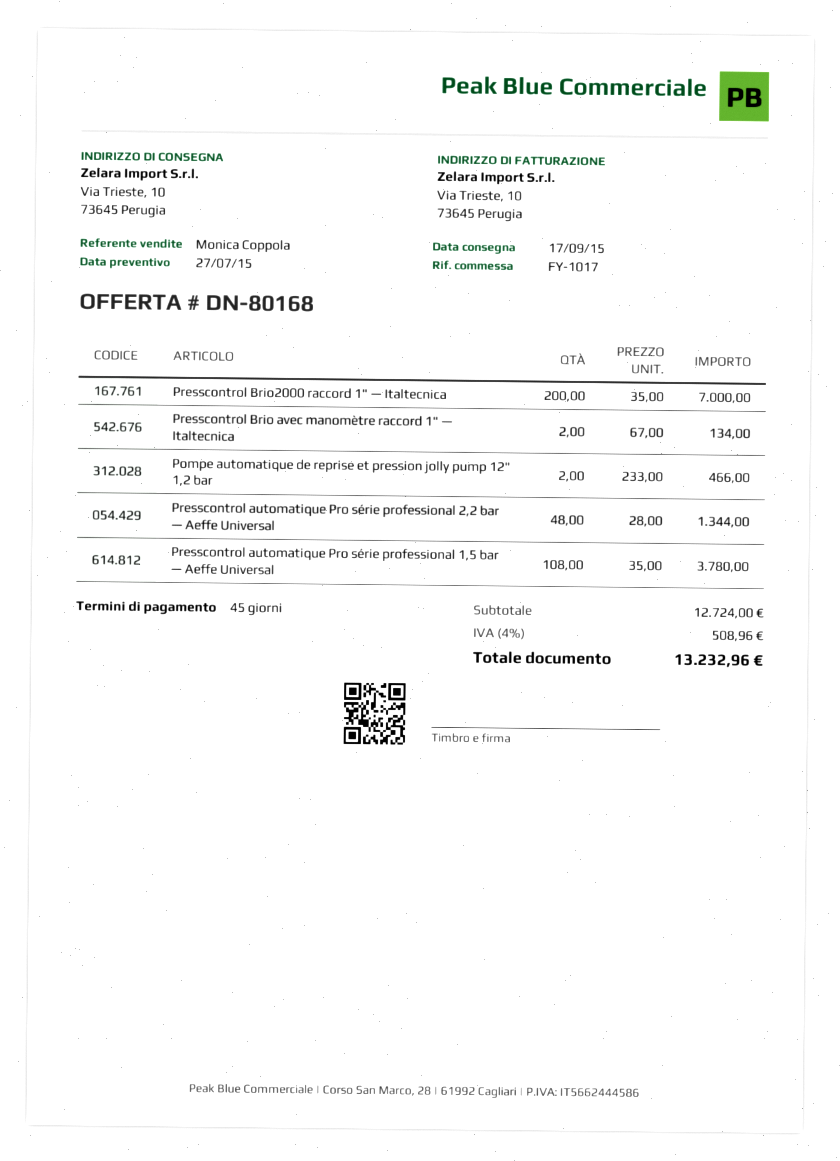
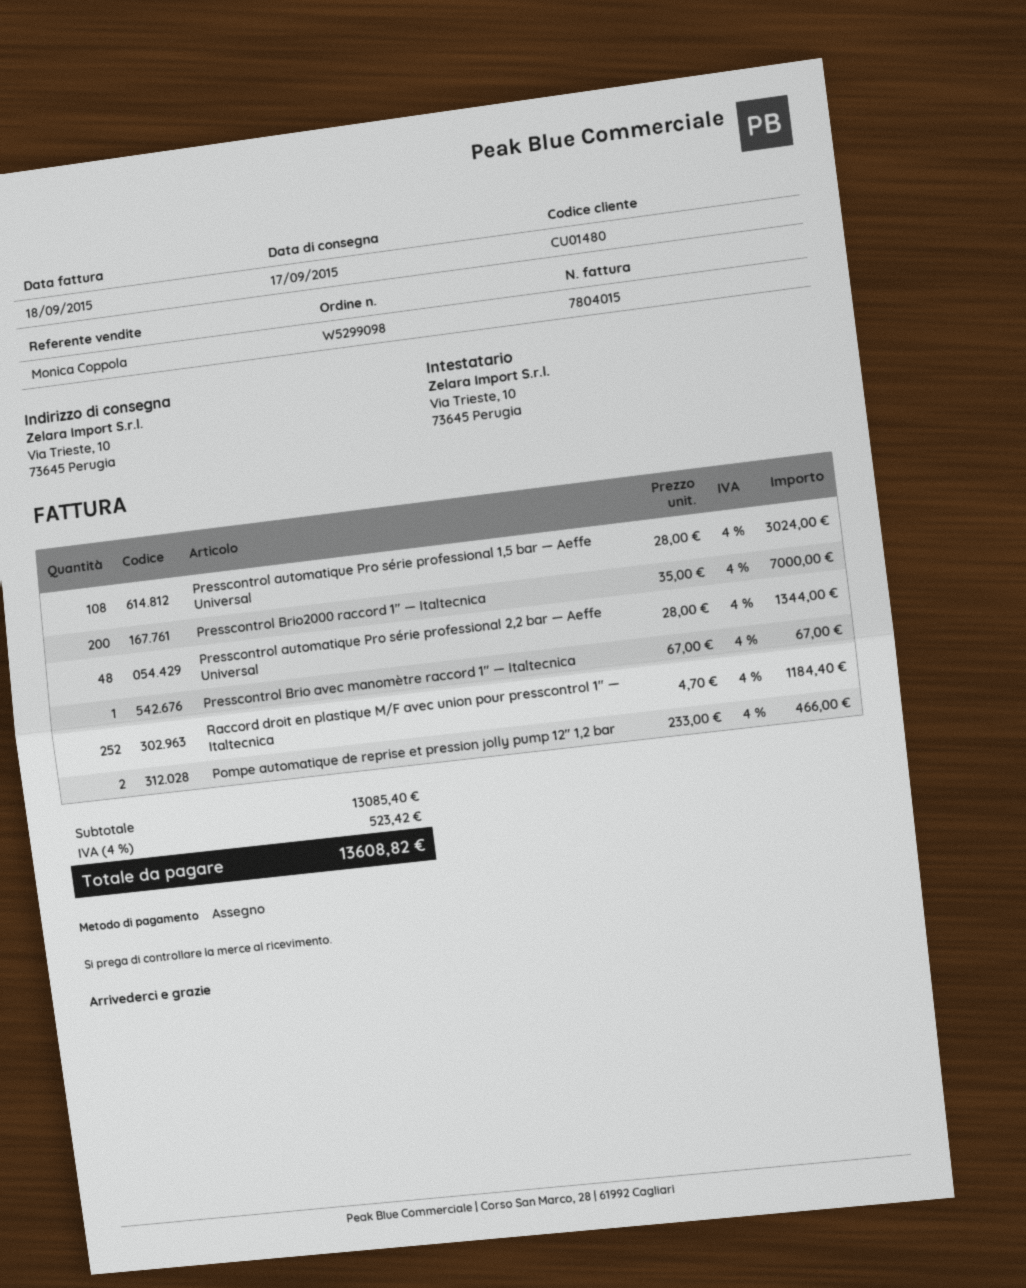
Presscontrol Brio avec manomètre raccord 1" — Italtecnica: 2 x 67.00 = 134.00 -> 1 x 67.00 = 67.00
Presscontrol automatique Pro série professional 1,5 bar — Aeffe Universal: 108 x 35.00 = 3780.00 -> 108 x 28.00 = 3024.00
Raccord droit en plastique M/F avec union pour presscontrol 1" — Italtecnica: none -> 252 x 4.70 = 1184.40
subtotal: 12724.00 -> 13085.40
tax: 4% = 508.96 -> 4% = 523.42
total: 13232.96 -> 13608.82

